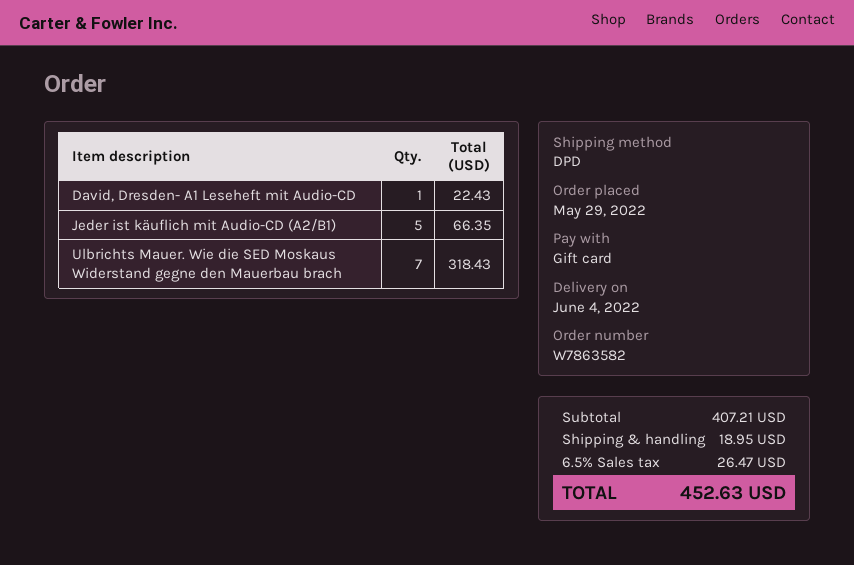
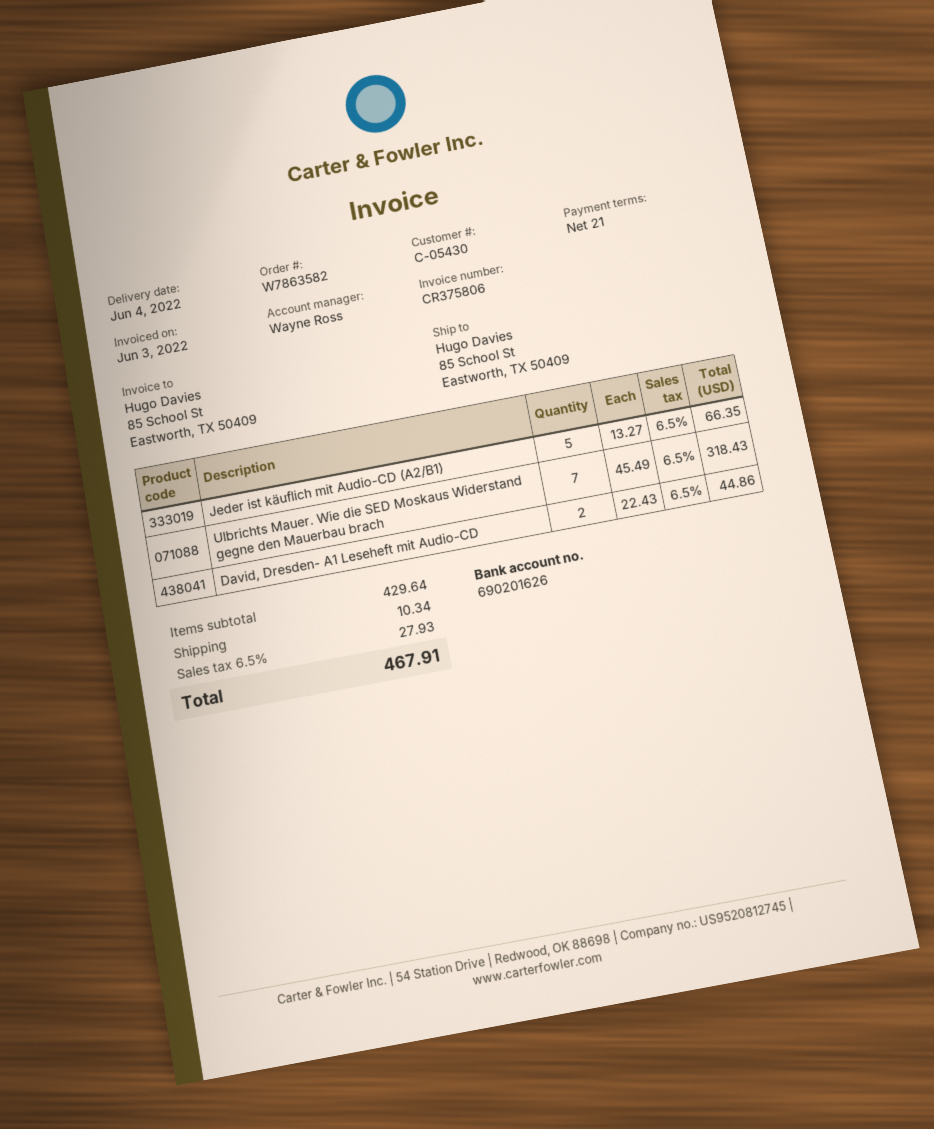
David, Dresden- A1 Leseheft mit Audio-CD: 1 for 22.43 -> 2 for 44.86
subtotal: 407.21 -> 429.64
shipping: 18.95 -> 10.34
tax: 6.5% = 26.47 -> 6.5% = 27.93
total: 452.63 -> 467.91

